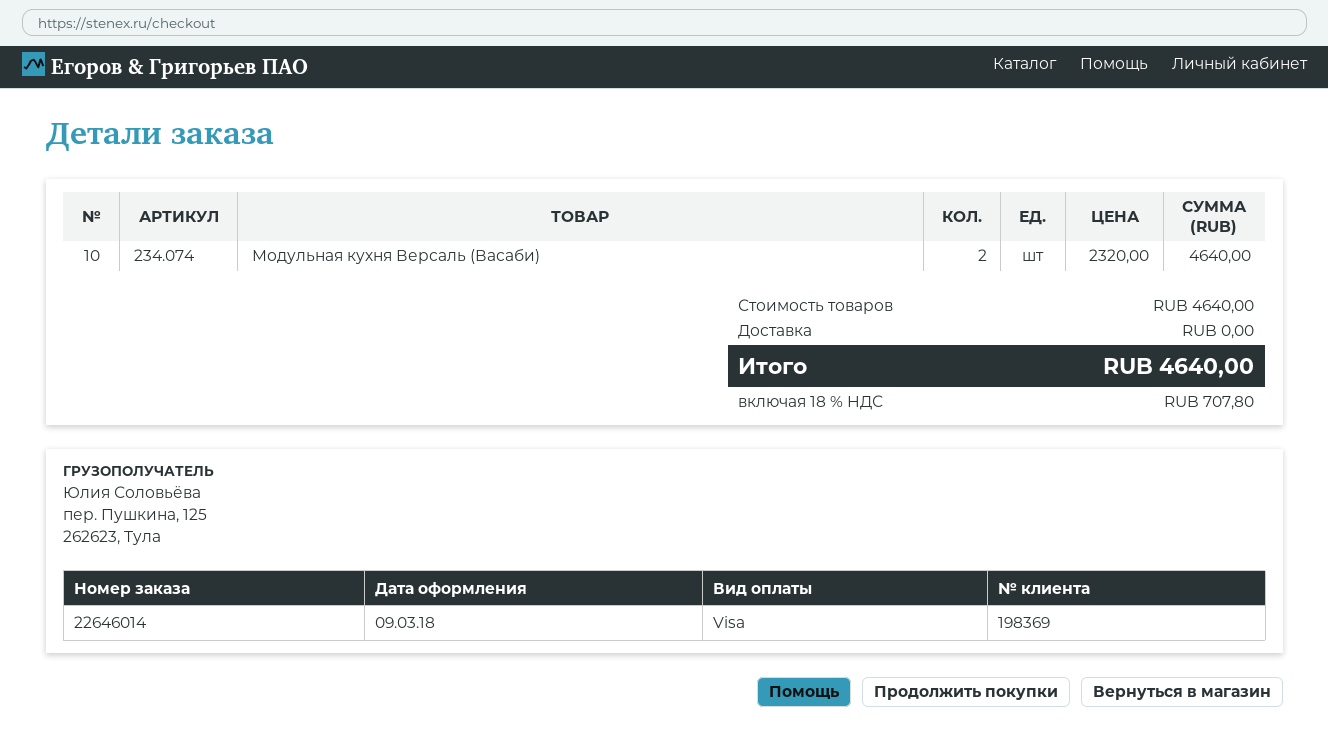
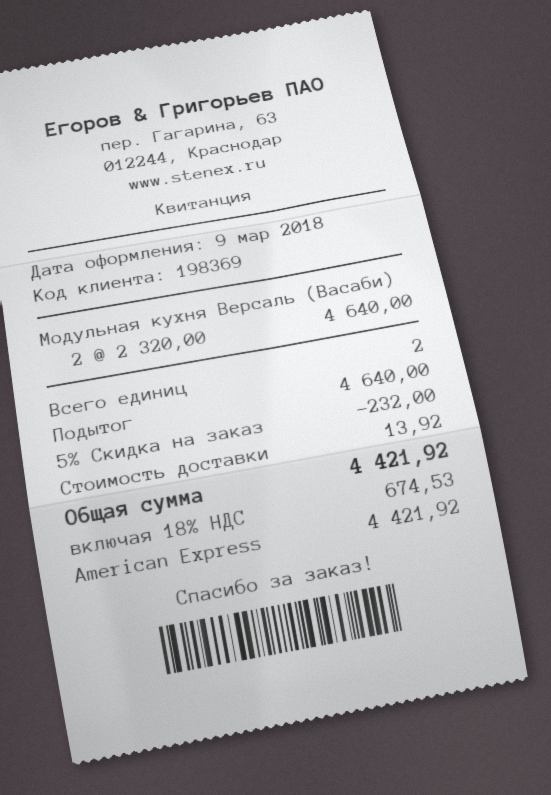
payment method: Visa -> American Express
discount: none -> 5% = 232.00
shipping: 0.00 -> 13.92
tax: 18% = 707.80 -> 18% = 674.53
total: 4640.00 -> 4421.92

